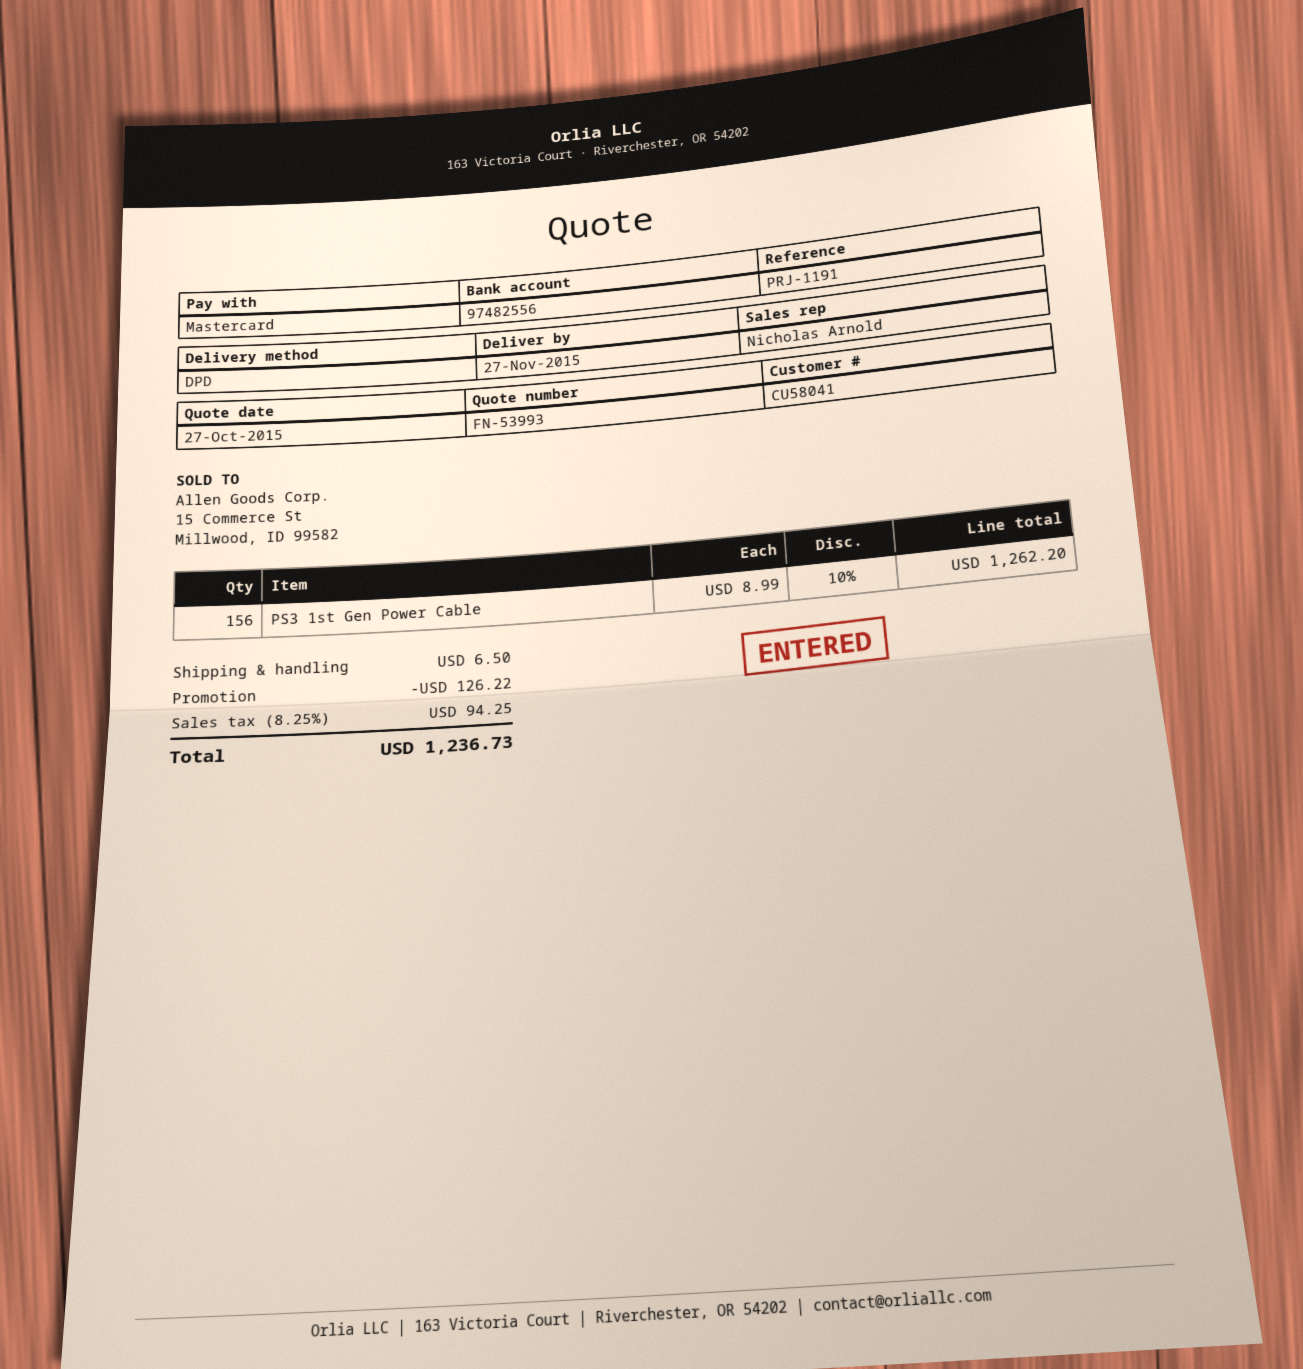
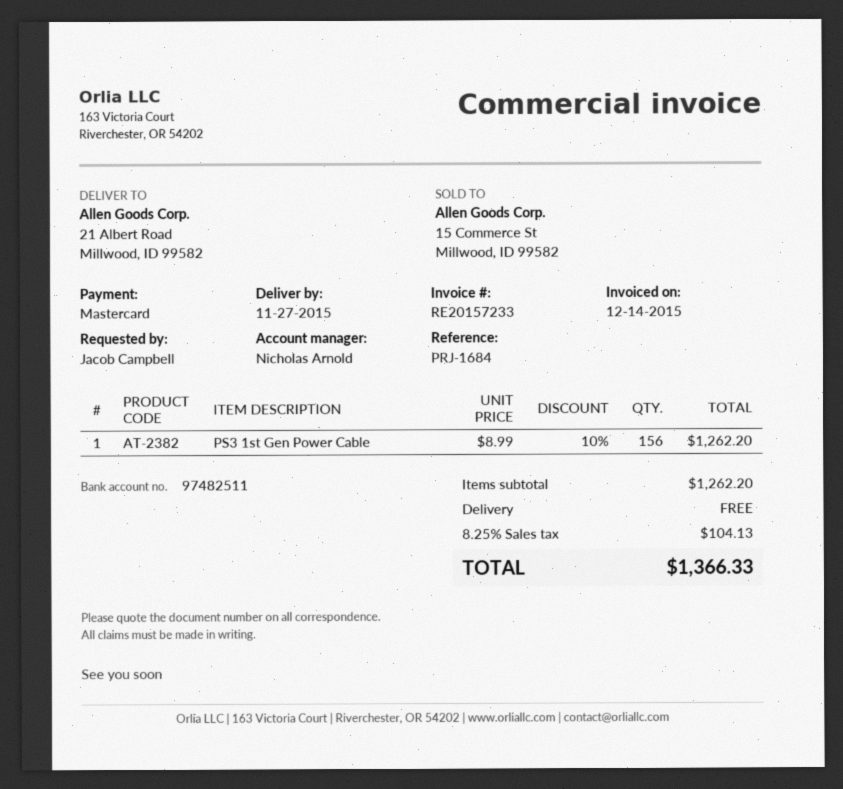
reference: PRJ-1191 -> PRJ-1684
bank account: 97482556 -> 97482511
discount: 126.22 -> none
shipping: 6.50 -> 0.00
tax: 8.25% = 94.25 -> 8.25% = 104.13
total: 1236.73 -> 1366.33

